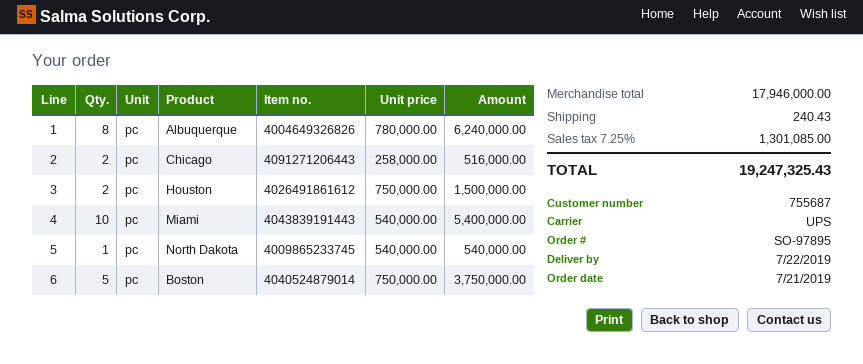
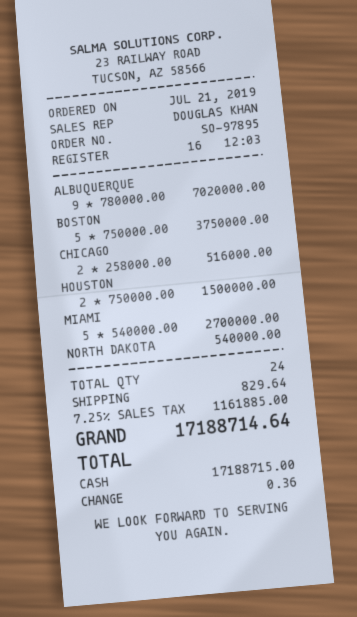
Albuquerque: 8 x 780000.00 = 6240000.00 -> 9 x 780000.00 = 7020000.00
Miami: 10 x 540000.00 = 5400000.00 -> 5 x 540000.00 = 2700000.00
shipping: 240.43 -> 829.64
tax: 7.25% = 1301085.00 -> 7.25% = 1161885.00
total: 19247325.43 -> 17188714.64

